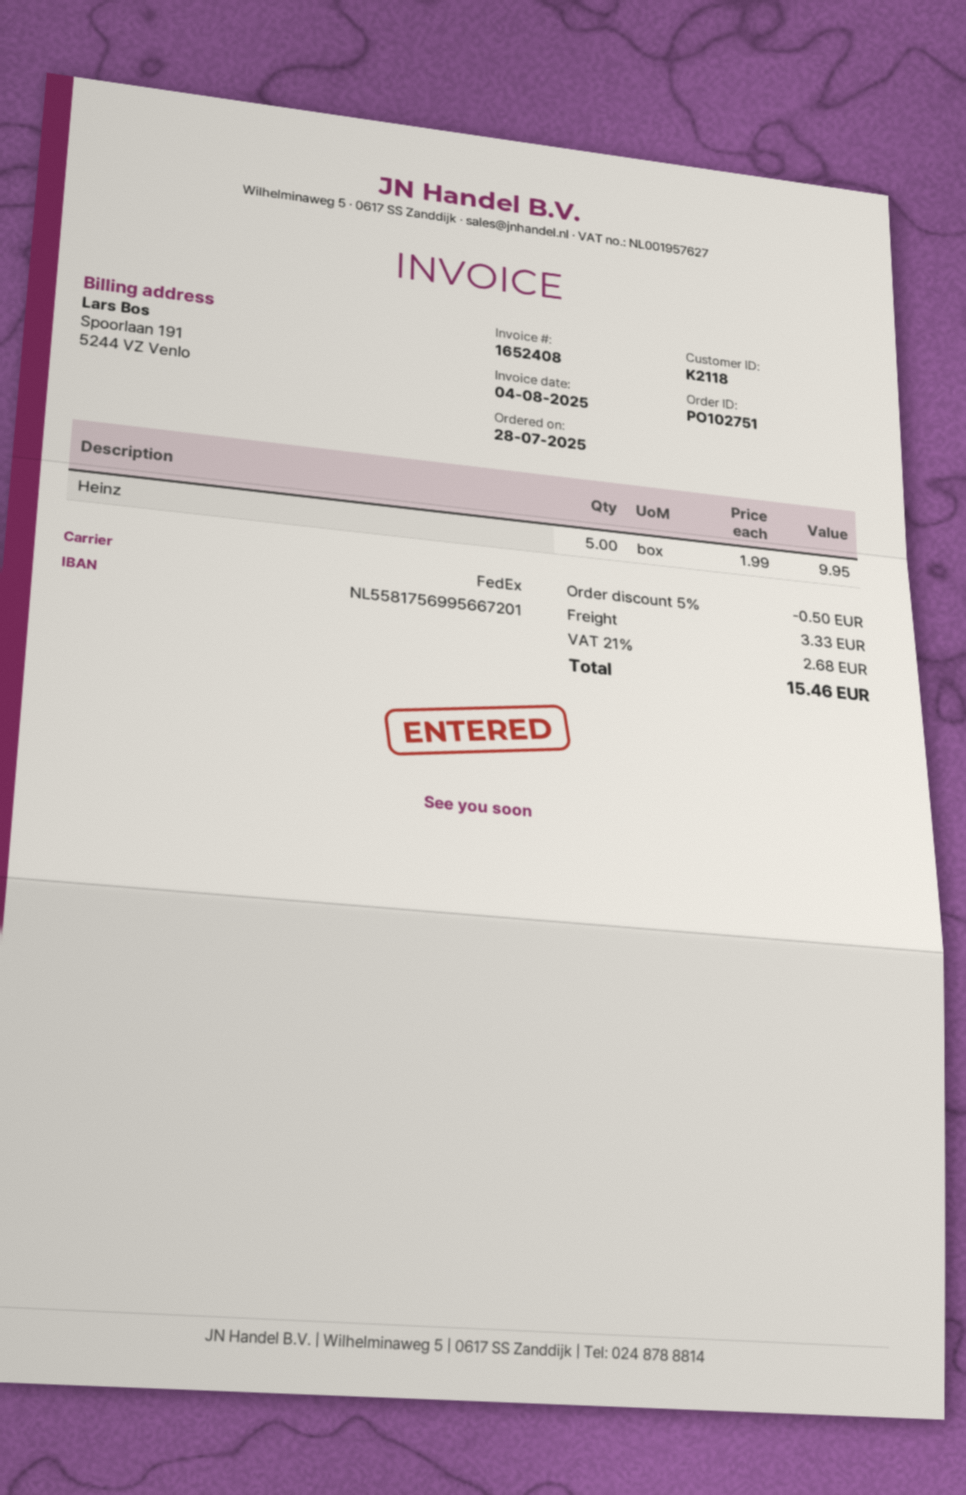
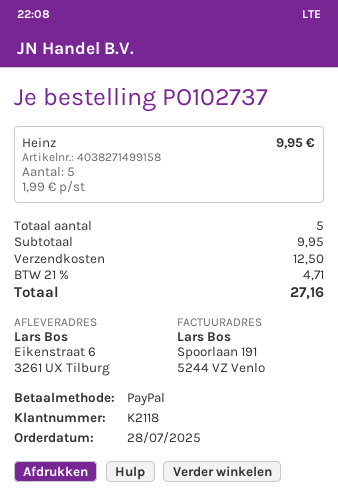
order number: PO102751 -> PO102737
discount: 5% = 0.50 -> none
shipping: 3.33 -> 12.50
tax: 21% = 2.68 -> 21% = 4.71
total: 15.46 -> 27.16

